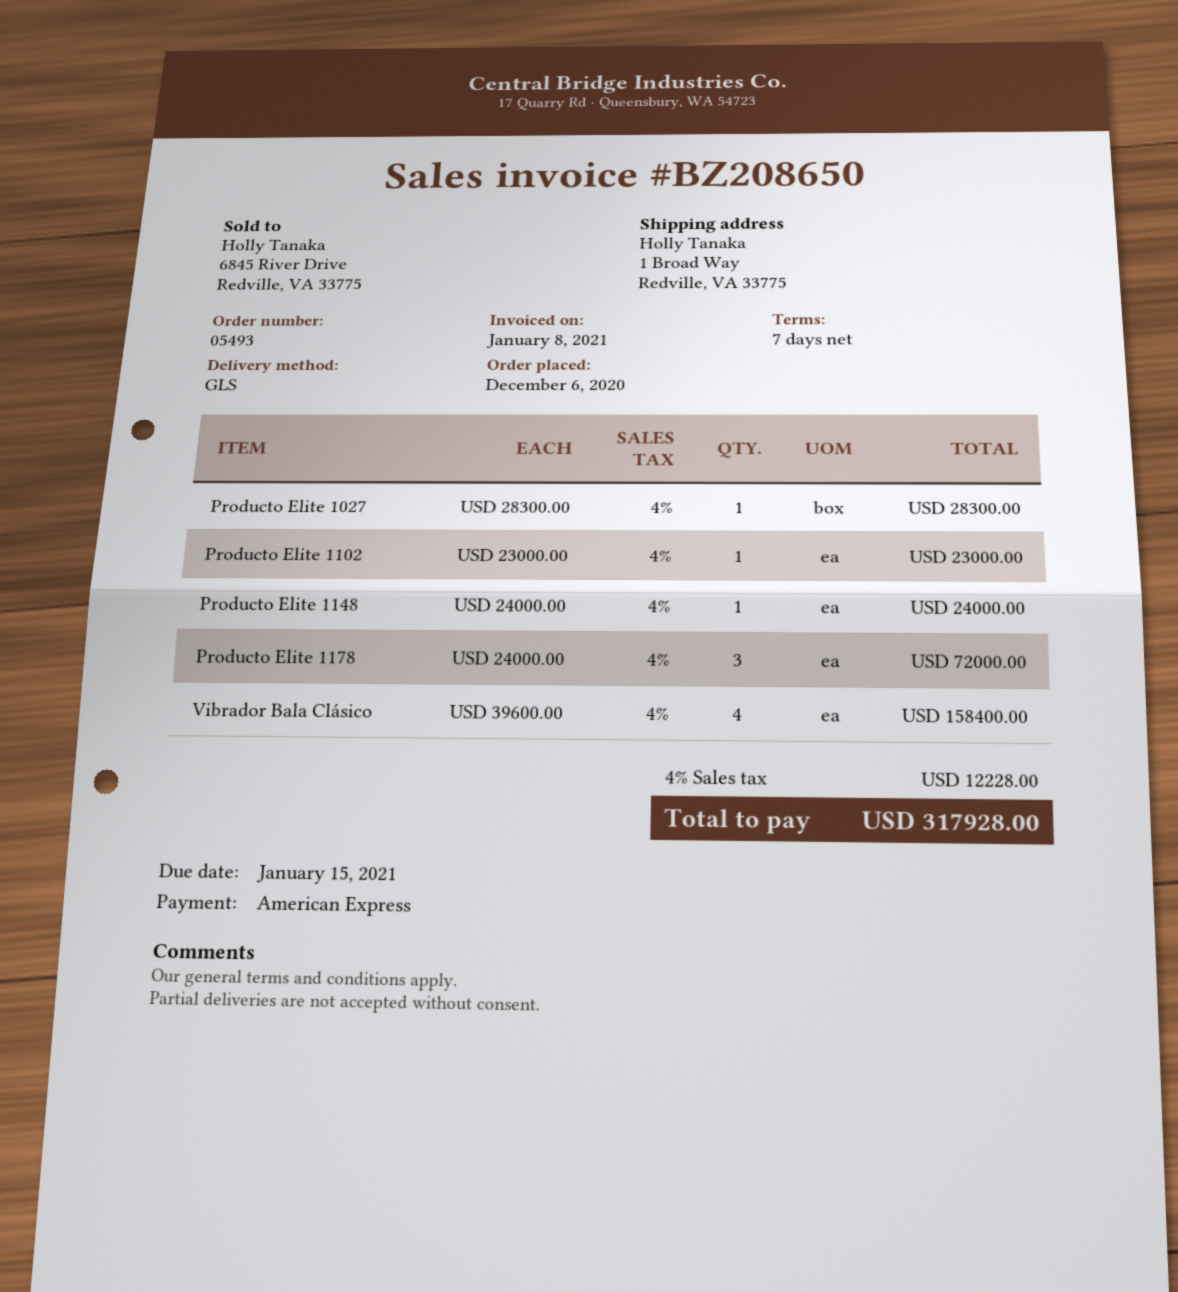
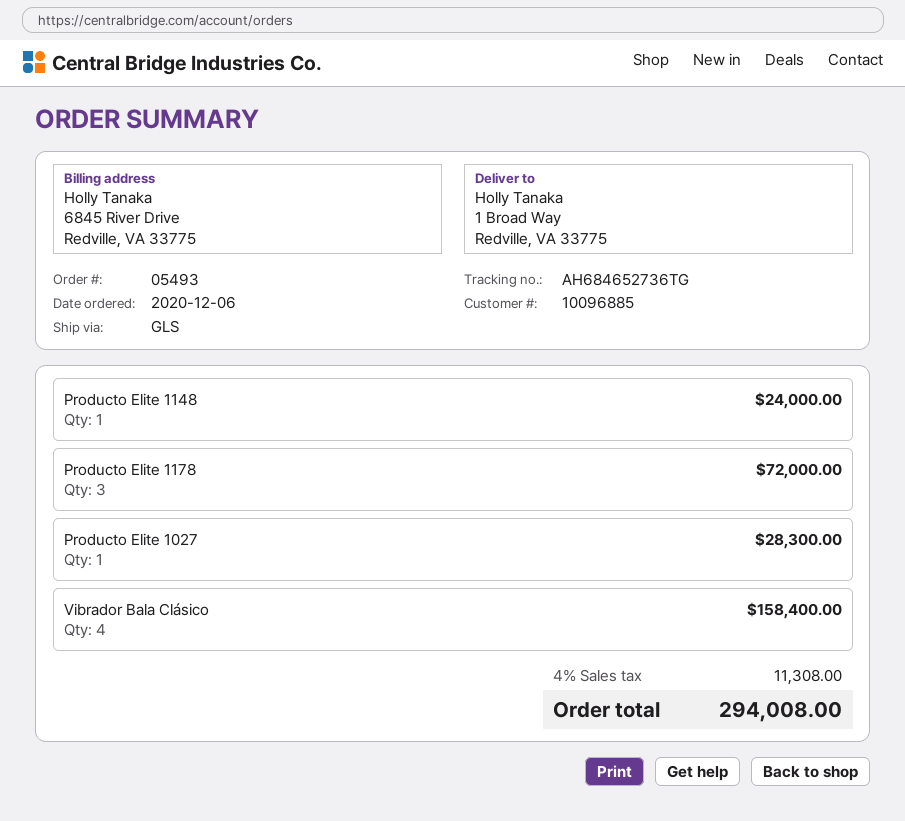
Producto Elite 1102: 1 for 23000.00 -> none
tax: 4% = 12228.00 -> 4% = 11308.00
total: 317928.00 -> 294008.00

